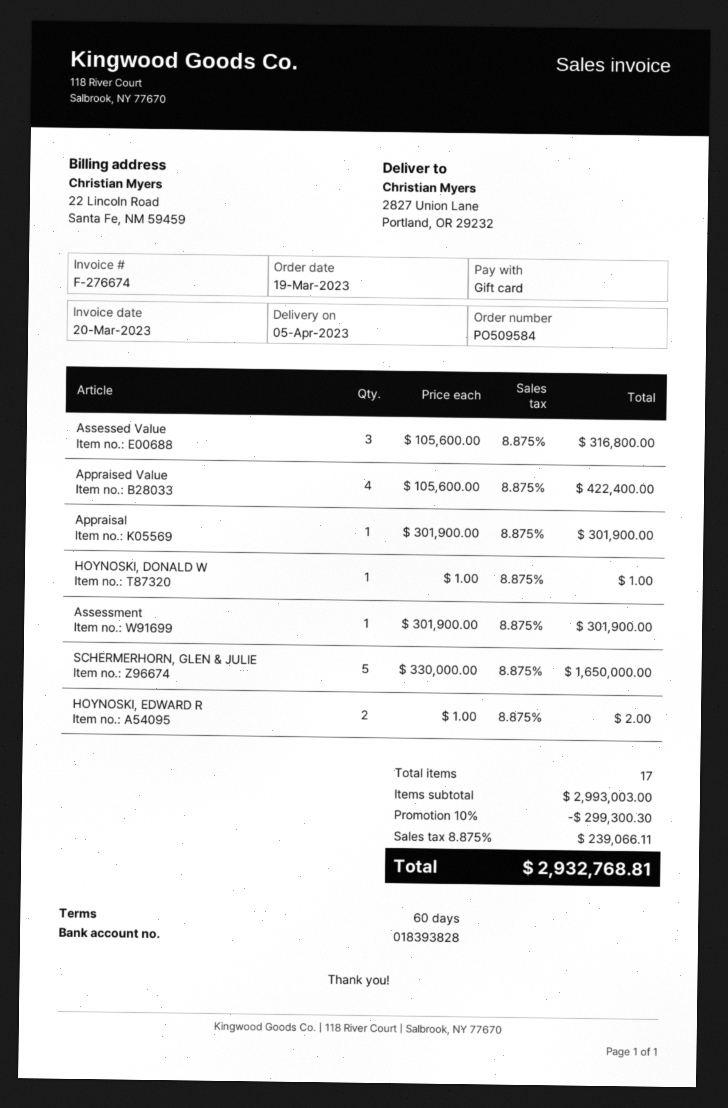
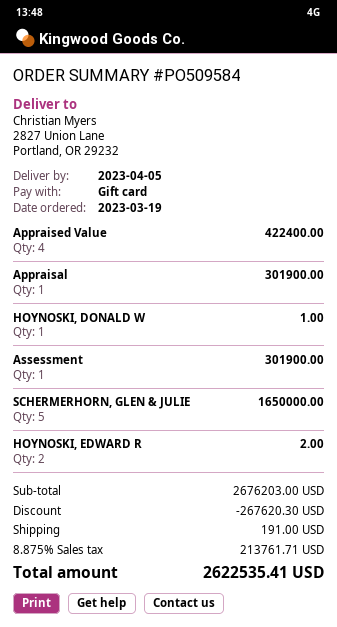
Assessed Value: 3 for 316800.00 -> none
subtotal: 2993003.00 -> 2676203.00
discount: 299300.30 -> 267620.30
shipping: none -> 191.00
tax: 8.875% = 239066.11 -> 8.875% = 213761.71
total: 2932768.81 -> 2622535.41

